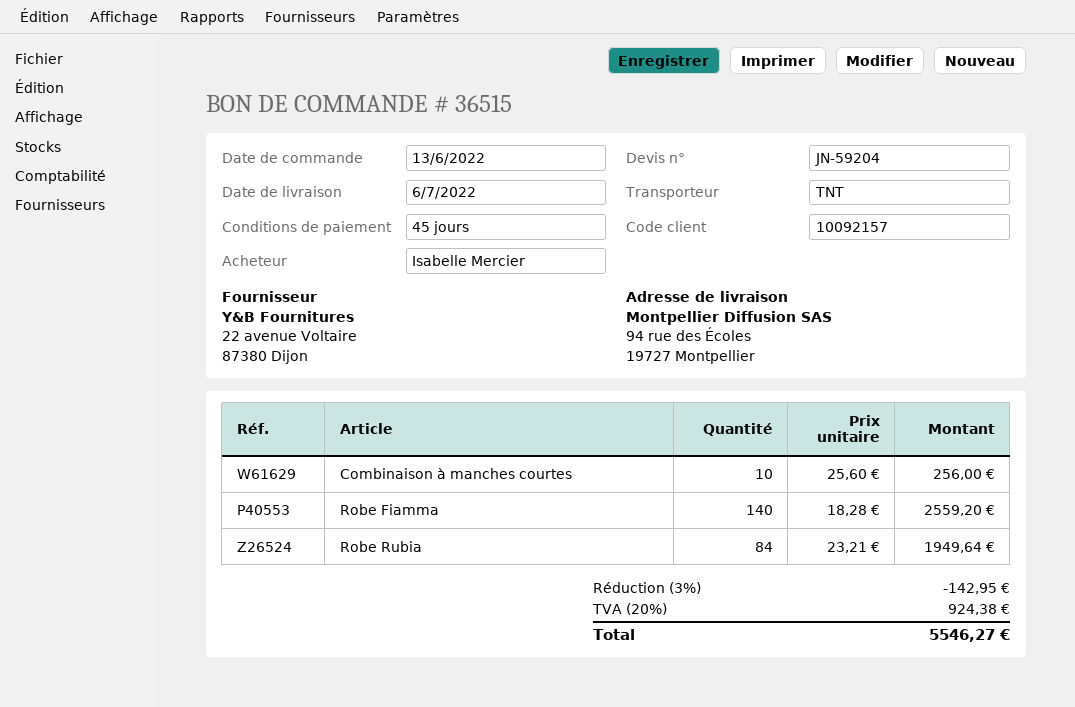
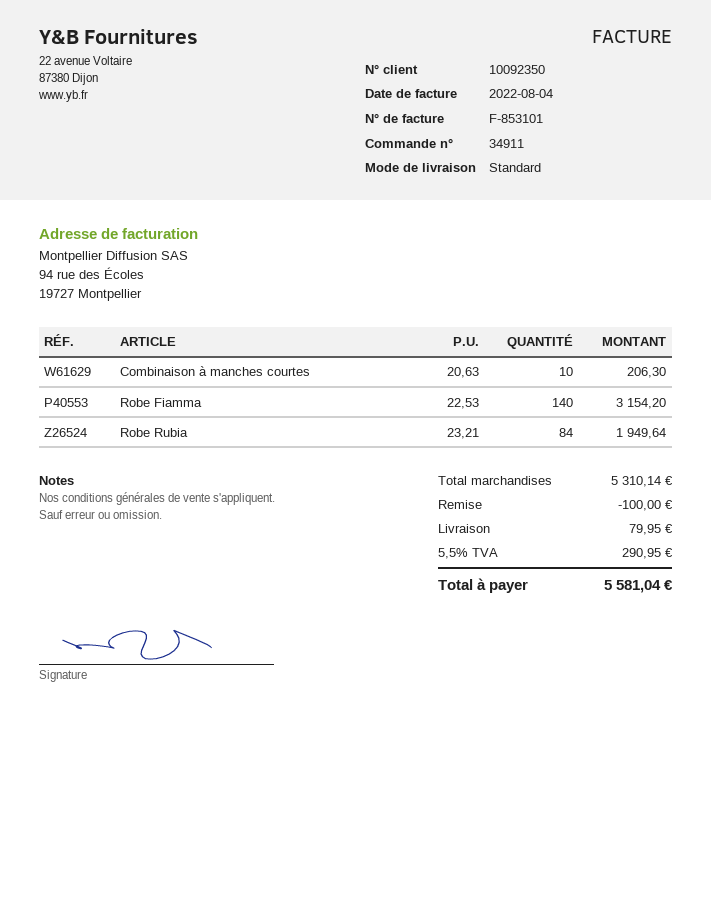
order number: 36515 -> 34911
customer number: 10092157 -> 10092350
shipping method: TNT -> standard
Combinaison à manches courtes: 10 x 25.60 = 256.00 -> 10 x 20.63 = 206.30
Robe Fiamma: 140 x 18.28 = 2559.20 -> 140 x 22.53 = 3154.20
discount: 142.95 -> 100.00
shipping: none -> 79.95
tax: 20% = 924.38 -> 5.5% = 290.95
total: 5546.27 -> 5581.04

